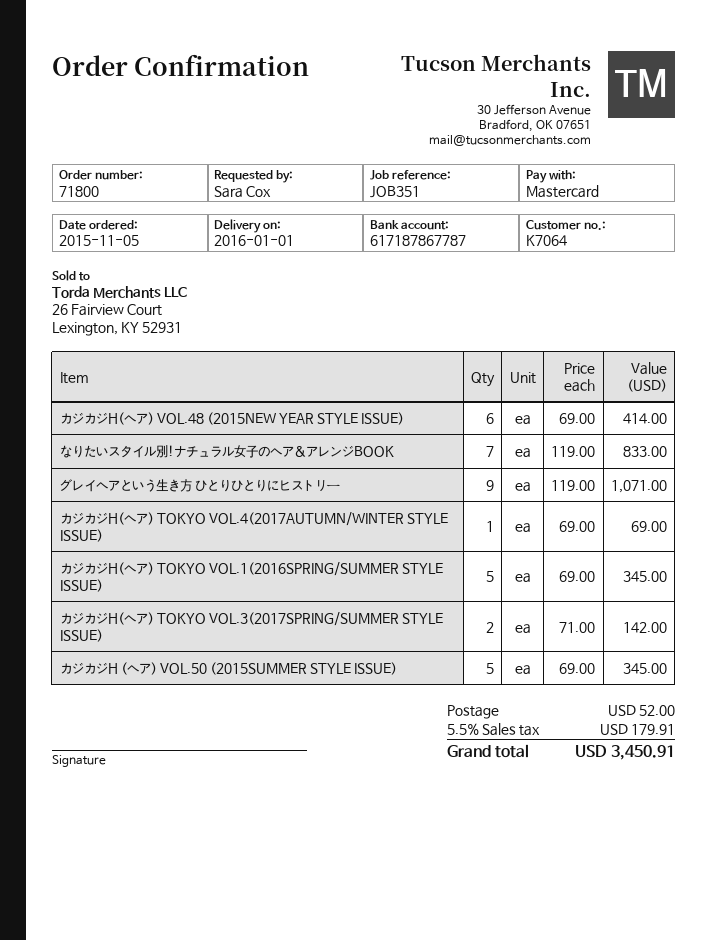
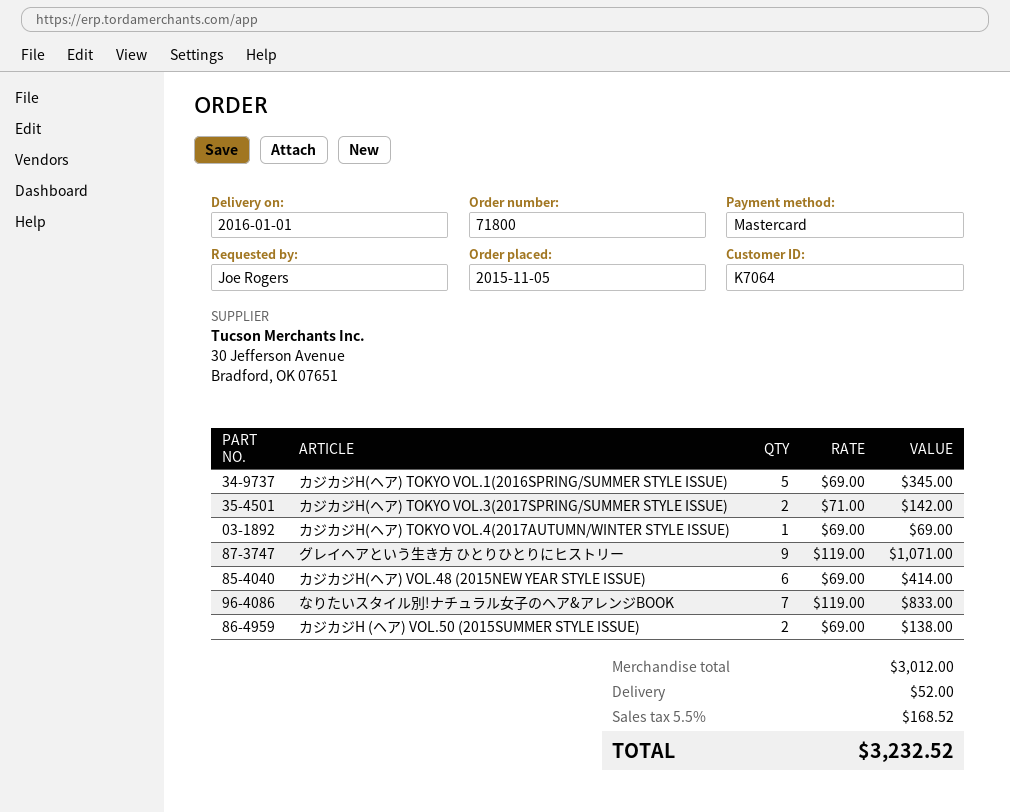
ordered by: Sara Cox -> Joe Rogers
カジカジH (ヘア) VOL.50 (2015SUMMER STYLE ISSUE): 5 x 69.00 = 345.00 -> 2 x 69.00 = 138.00
tax: 5.5% = 179.91 -> 5.5% = 168.52
total: 3450.91 -> 3232.52

